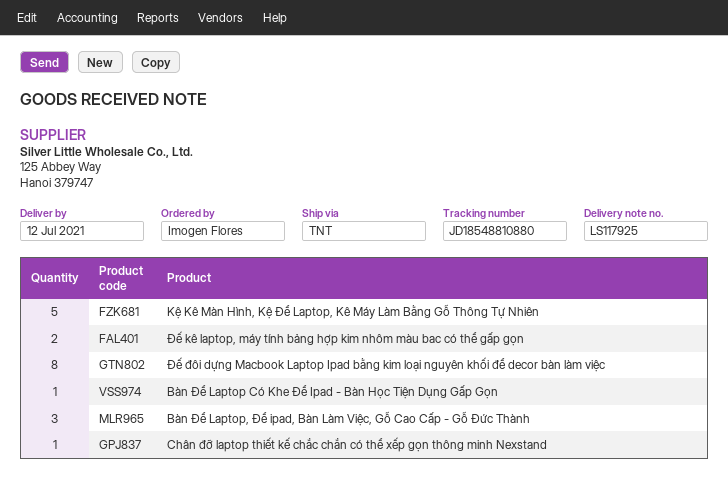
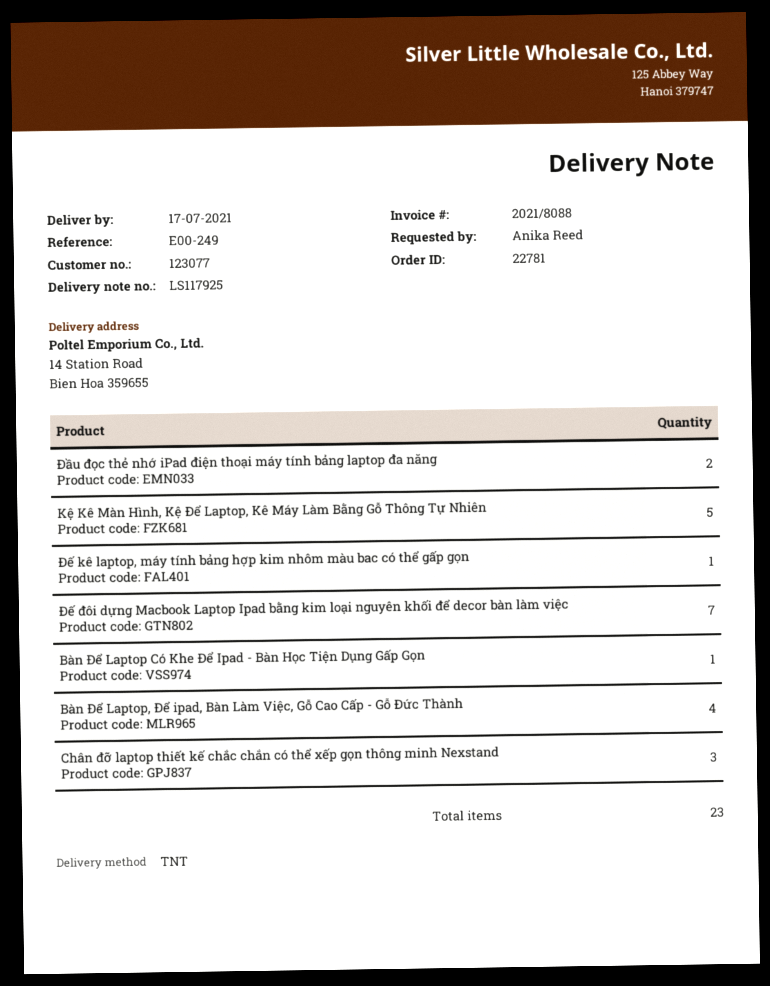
delivery date: 2021-07-12 -> 2021-07-17
ordered by: Imogen Flores -> Anika Reed
Đế kê laptop, máy tính bảng hợp kim nhôm màu bac có thể gấp gọn: 2 -> 1
Đế đôi dựng Macbook Laptop Ipad bằng kim loại nguyên khối để decor bàn làm việc: 8 -> 7
Bàn Để Laptop, Để ipad, Bàn Làm Việc, Gỗ Cao Cấp - Gỗ Đức Thành: 3 -> 4
Chân đỡ laptop thiết kế chắc chắn có thể xếp gọn thông minh Nexstand: 1 -> 3
Đầu đọc thẻ nhớ iPad điện thoại máy tính bảng laptop đa năng: none -> 2

